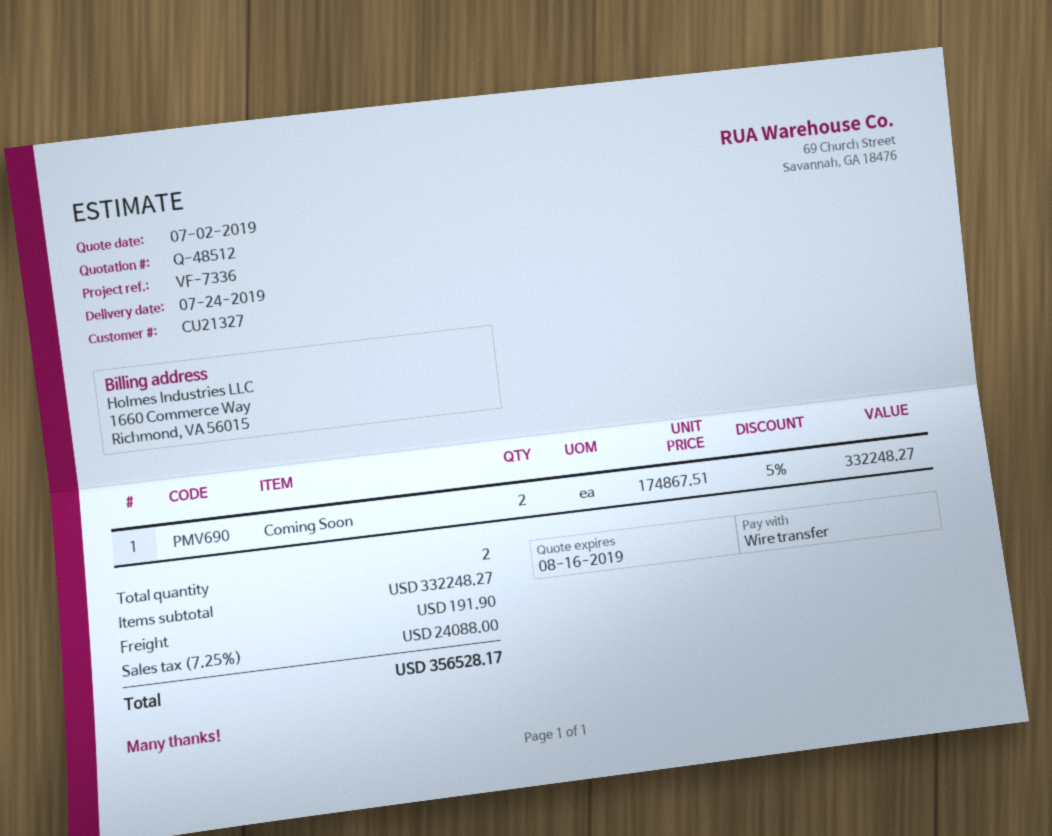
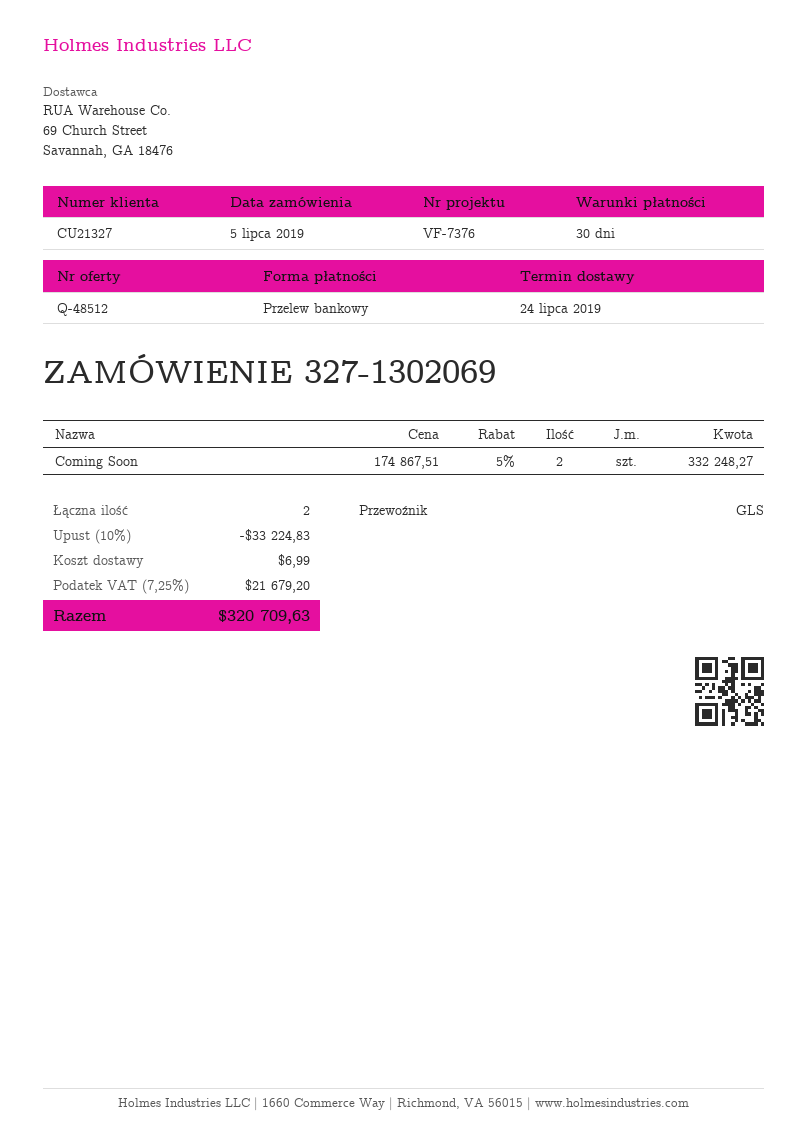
reference: VF-7336 -> VF-7376
discount: none -> 10% = 33224.83
shipping: 191.90 -> 6.99
tax: 7.25% = 24088.00 -> 7.25% = 21679.20
total: 356528.17 -> 320709.63

